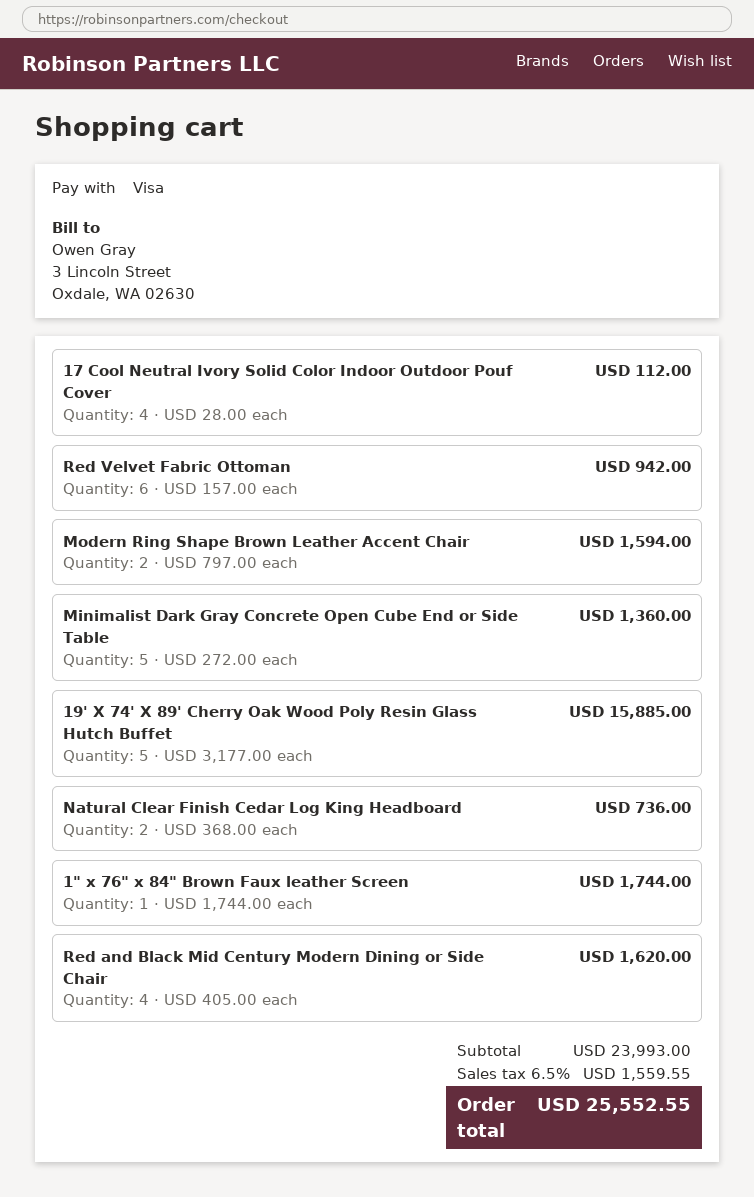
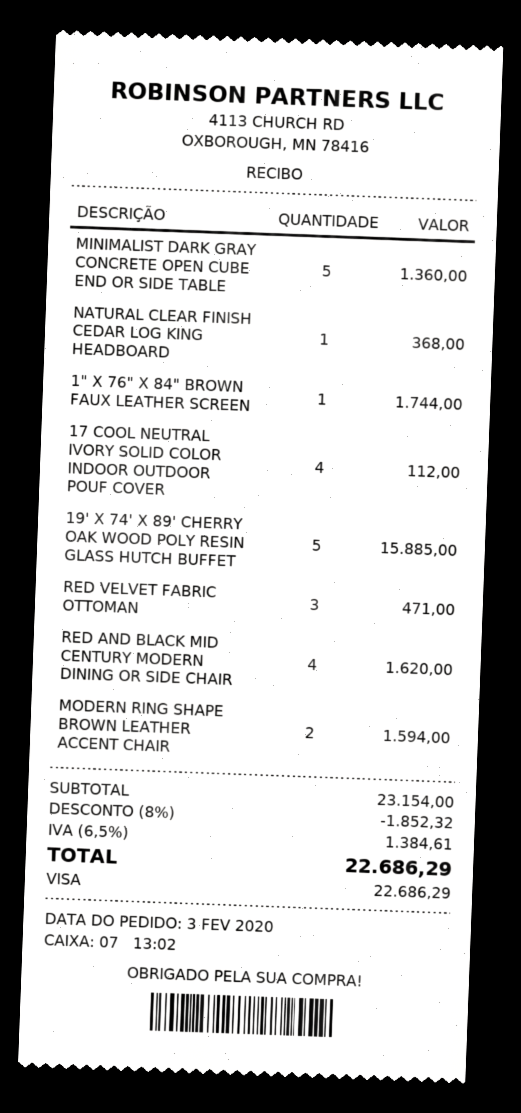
Red Velvet Fabric Ottoman: 6 for 942.00 -> 3 for 471.00
Natural Clear Finish Cedar Log King Headboard: 2 for 736.00 -> 1 for 368.00
subtotal: 23993.00 -> 23154.00
discount: none -> 8% = 1852.32
tax: 6.5% = 1559.55 -> 6.5% = 1384.61
total: 25552.55 -> 22686.29

